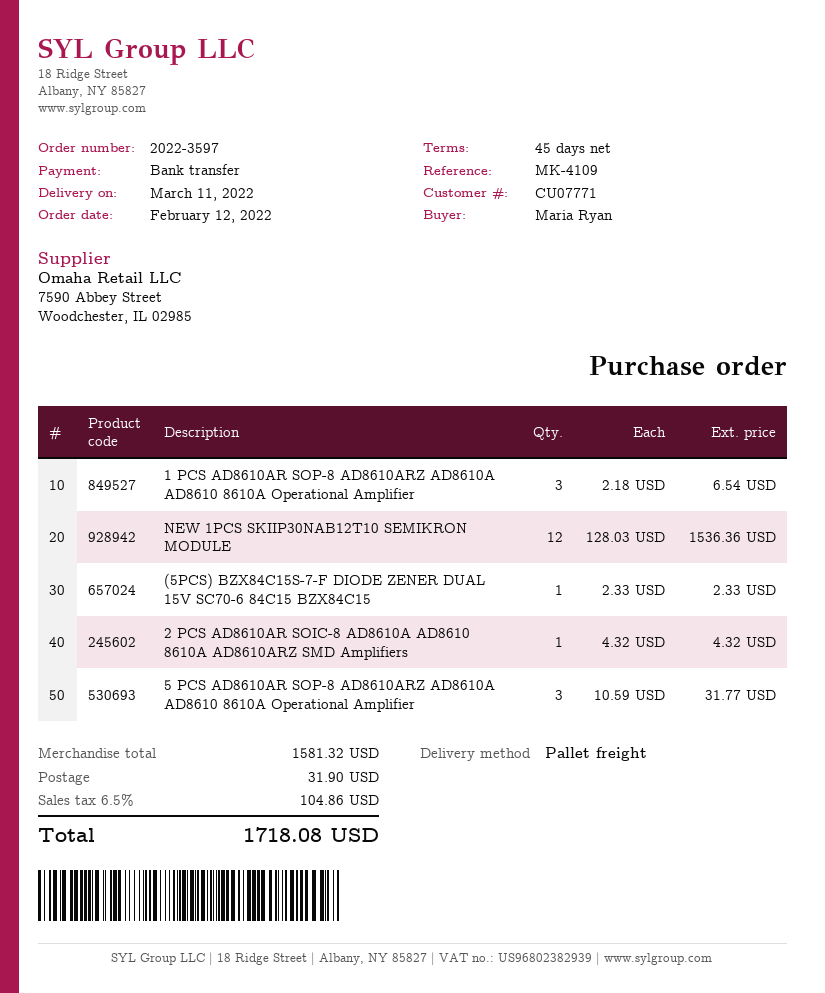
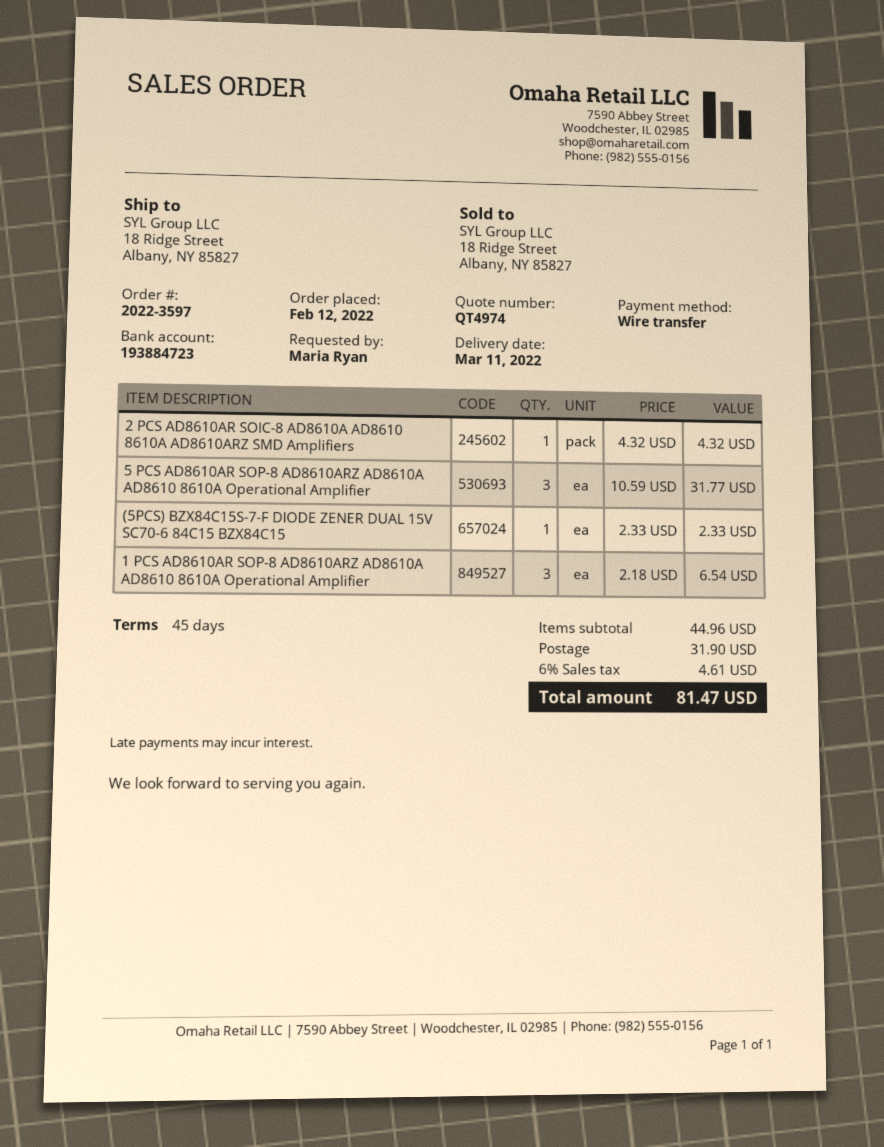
NEW 1PCS SKIIP30NAB12T10 SEMIKRON MODULE: 12 x 128.03 = 1536.36 -> none
subtotal: 1581.32 -> 44.96
tax: 6.5% = 104.86 -> 6% = 4.61
total: 1718.08 -> 81.47

